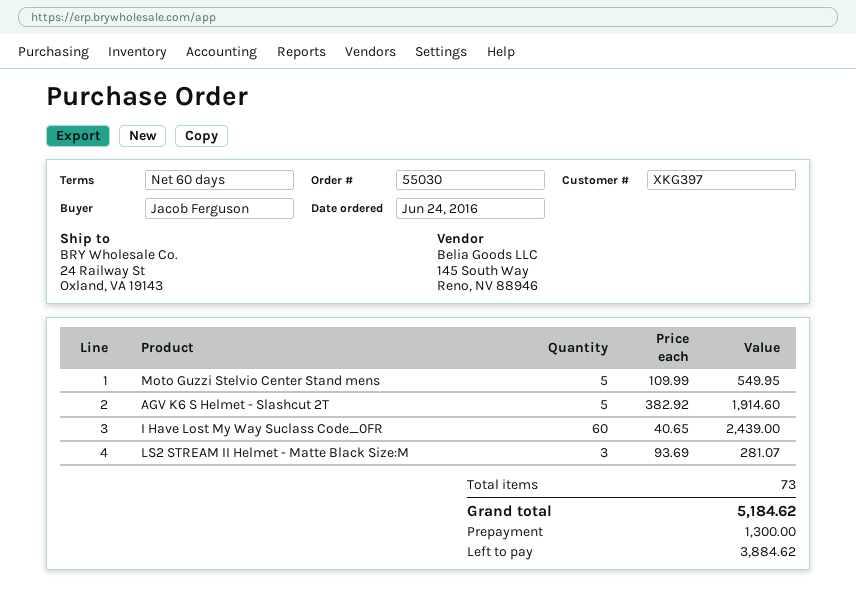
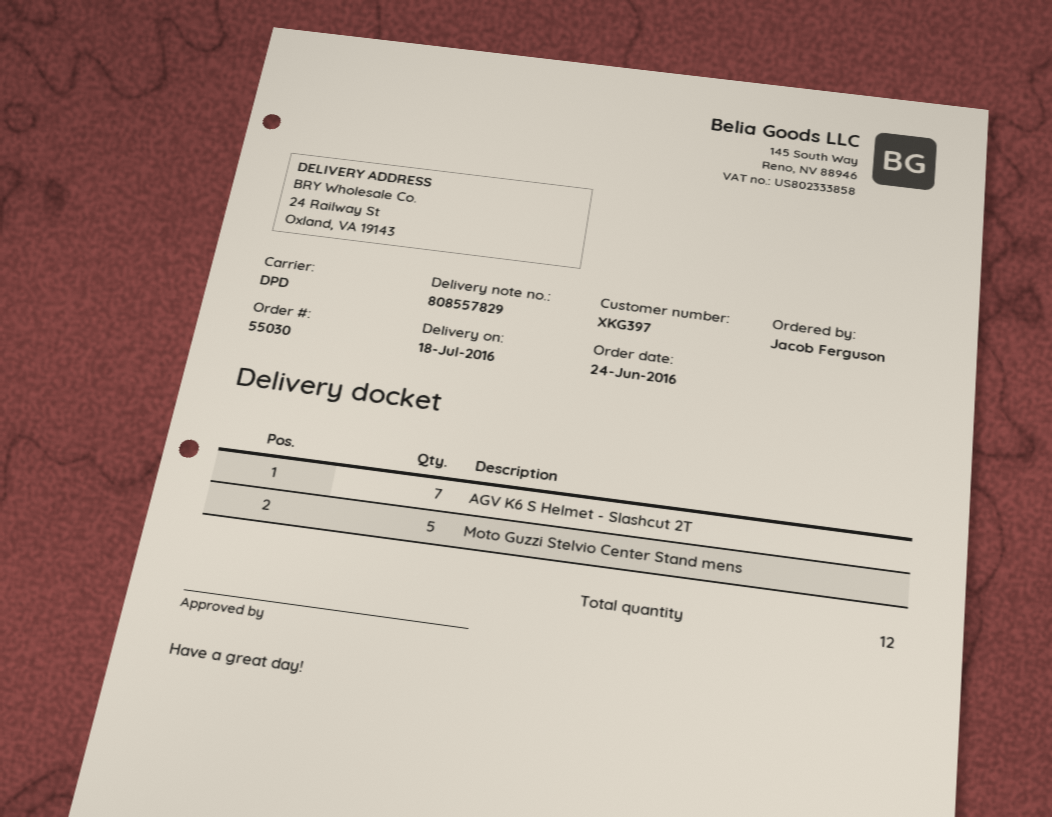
AGV K6 S Helmet - Slashcut 2T: 5 -> 7
I Have Lost My Way Suclass Code_0FR: 60 -> none
LS2 STREAM II Helmet - Matte Black Size:M: 3 -> none
total quantity: 73 -> 12

